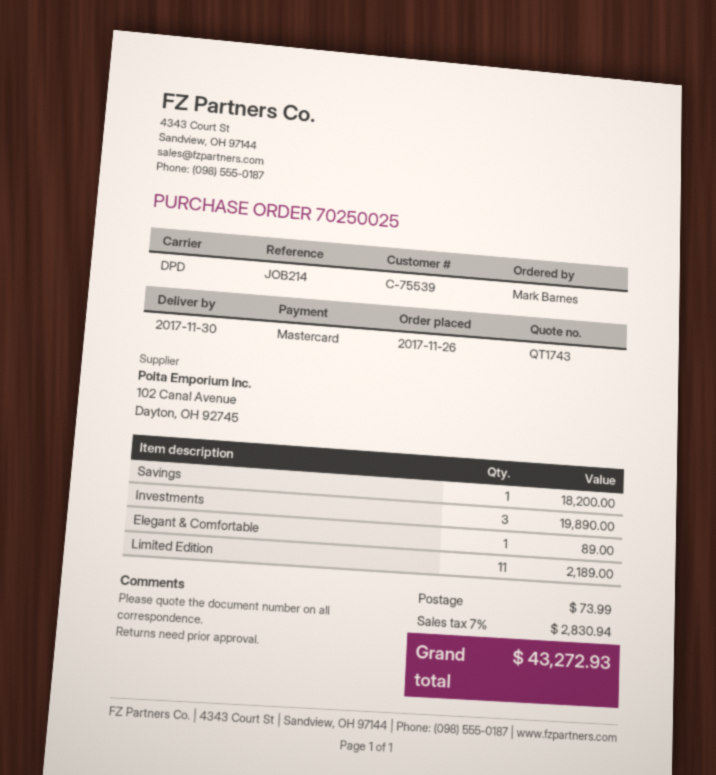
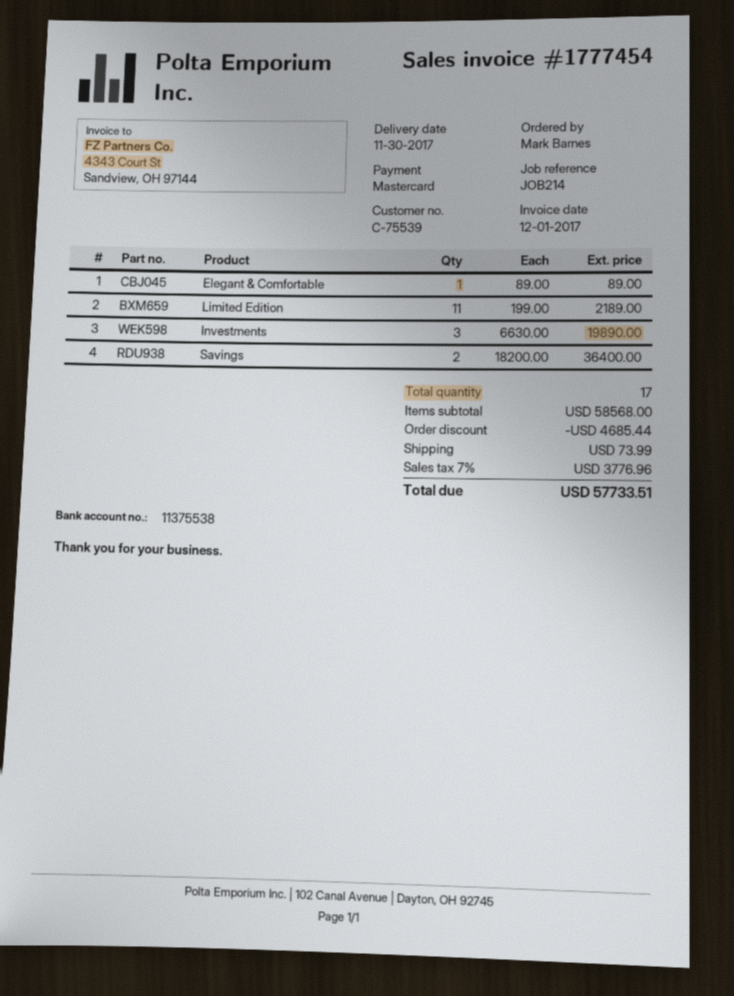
Savings: 1 for 18200.00 -> 2 for 36400.00
discount: none -> 4685.44
tax: 7% = 2830.94 -> 7% = 3776.96
total: 43272.93 -> 57733.51

